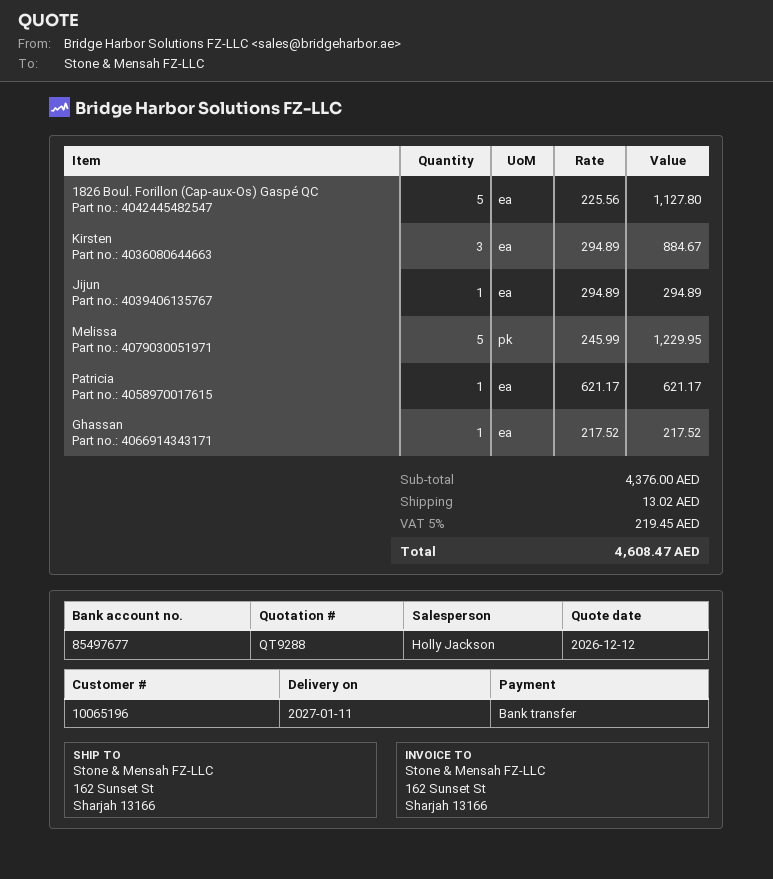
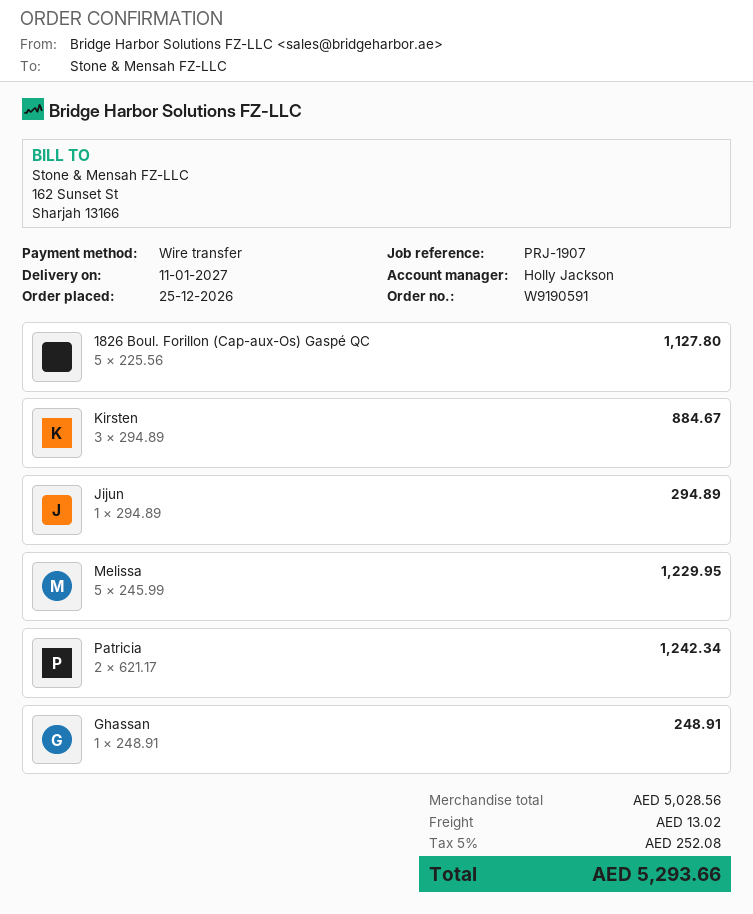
Patricia: 1 x 621.17 = 621.17 -> 2 x 621.17 = 1242.34
Ghassan: 1 x 217.52 = 217.52 -> 1 x 248.91 = 248.91
subtotal: 4376.00 -> 5028.56
tax: 5% = 219.45 -> 5% = 252.08
total: 4608.47 -> 5293.66

